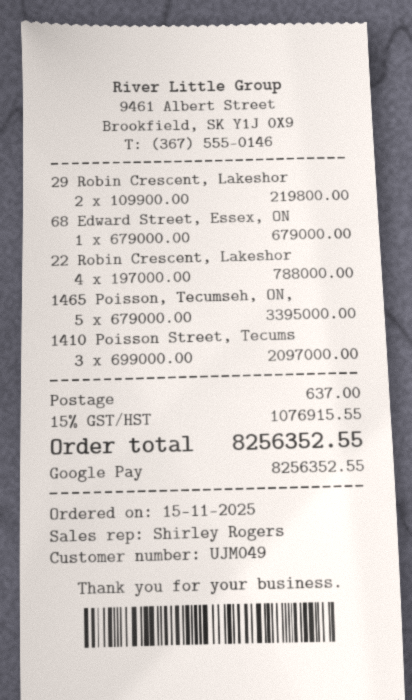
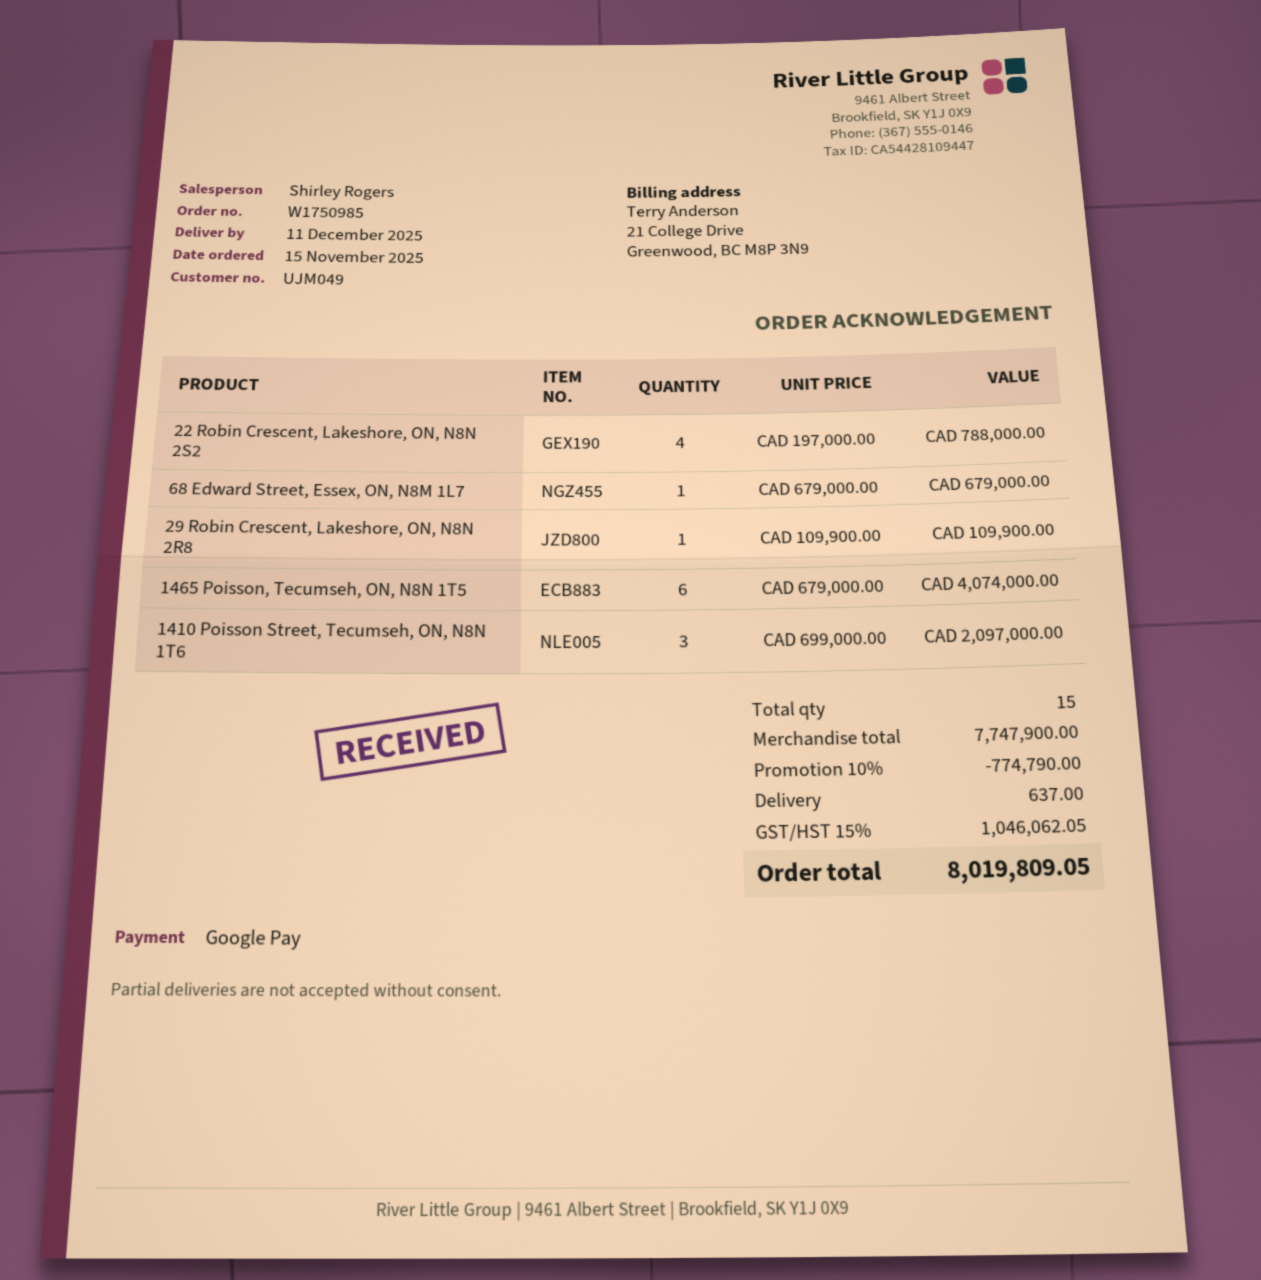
29 Robin Crescent, Lakeshor: 2 x 109900.00 = 219800.00 -> 1 x 109900.00 = 109900.00
1465 Poisson, Tecumseh, ON,: 5 x 679000.00 = 3395000.00 -> 6 x 679000.00 = 4074000.00
discount: none -> 10% = 774790.00
tax: 15% = 1076915.55 -> 15% = 1046062.05
total: 8256352.55 -> 8019809.05

